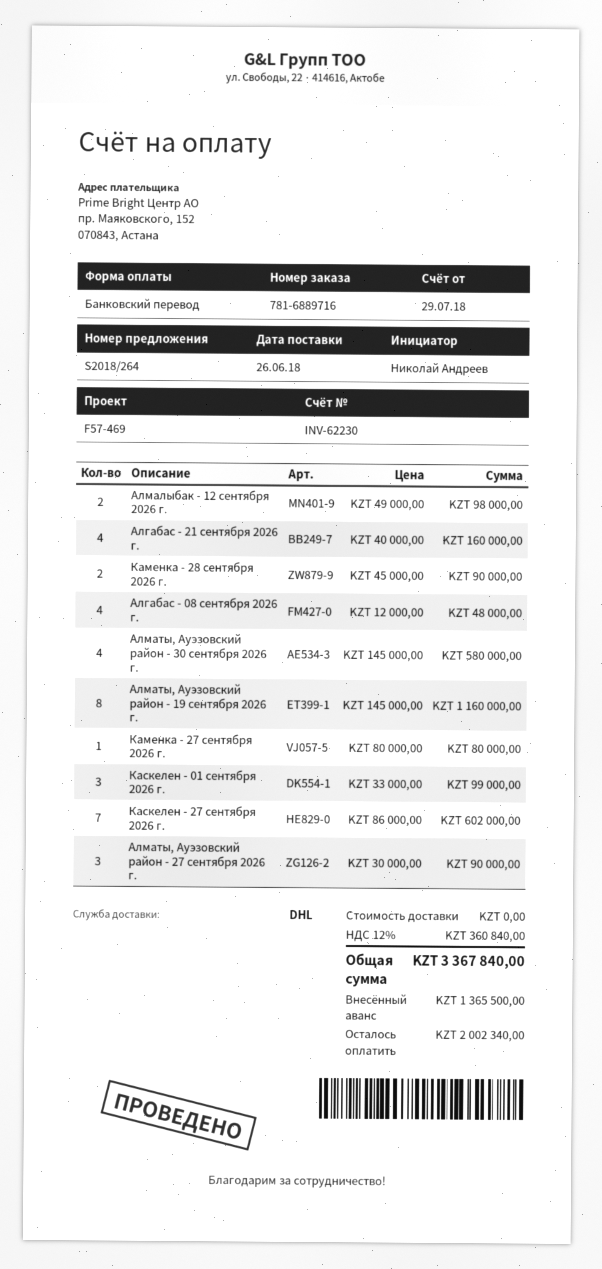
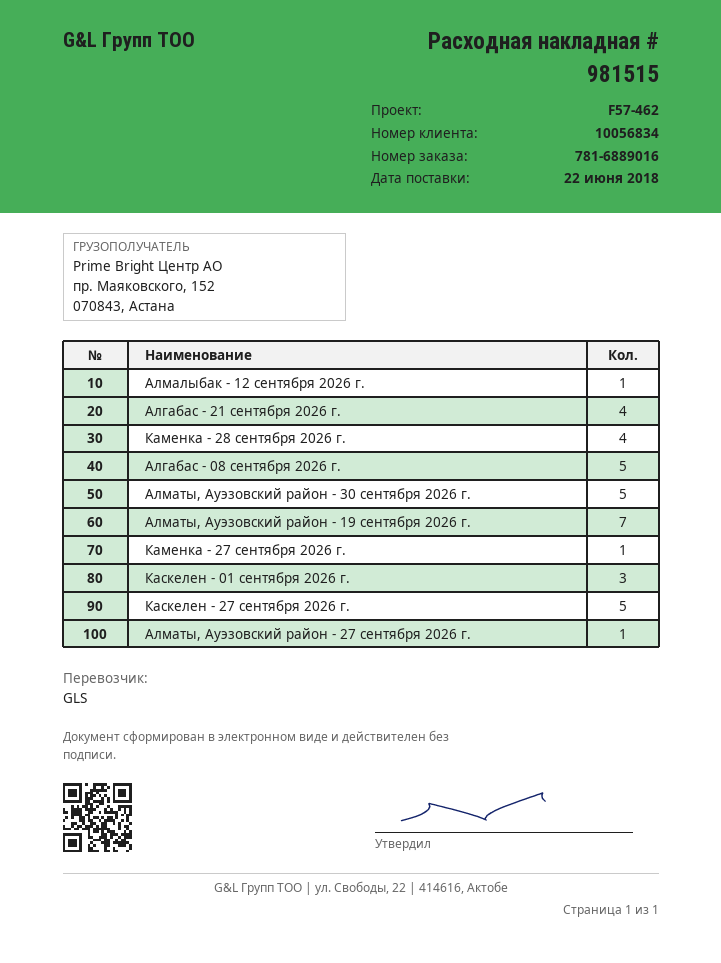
order number: 781-6889716 -> 781-6889016
delivery date: 2018-06-26 -> 2018-06-22
reference: F57-469 -> F57-462
shipping method: DHL -> GLS
Алмалыбак - 12 сентября 2026 г.: 2 -> 1
Каменка - 28 сентября 2026 г.: 2 -> 4
Алгабас - 08 сентября 2026 г.: 4 -> 5
Алматы, Ауэзовский район - 30 сентября 2026 г.: 4 -> 5
Алматы, Ауэзовский район - 19 сентября 2026 г.: 8 -> 7
Каскелен - 27 сентября 2026 г.: 7 -> 5
Алматы, Ауэзовский район - 27 сентября 2026 г.: 3 -> 1

